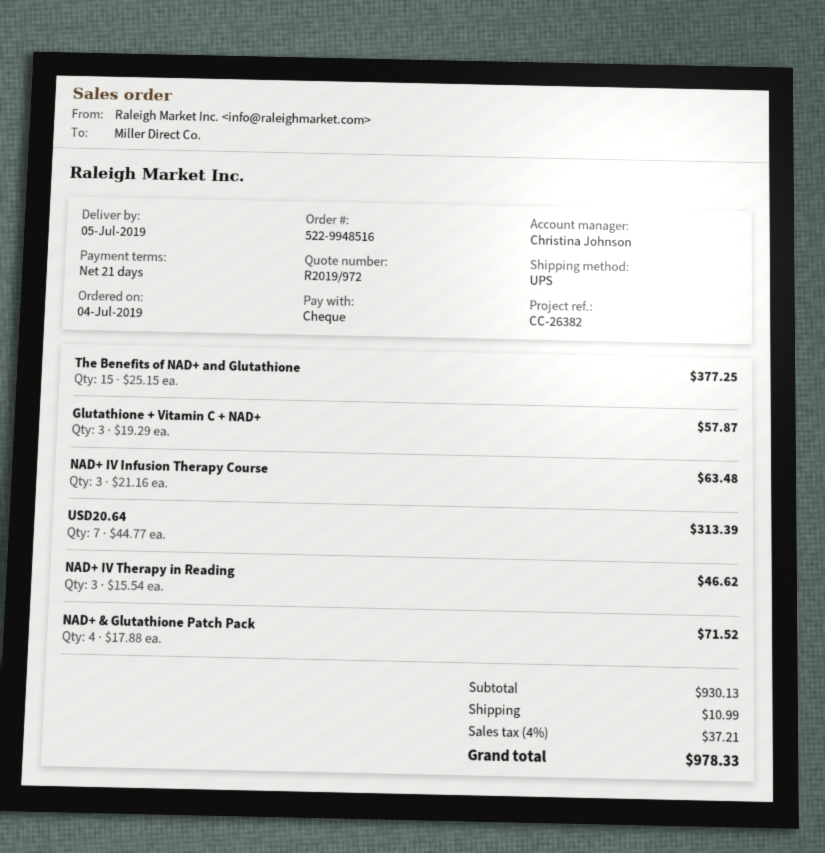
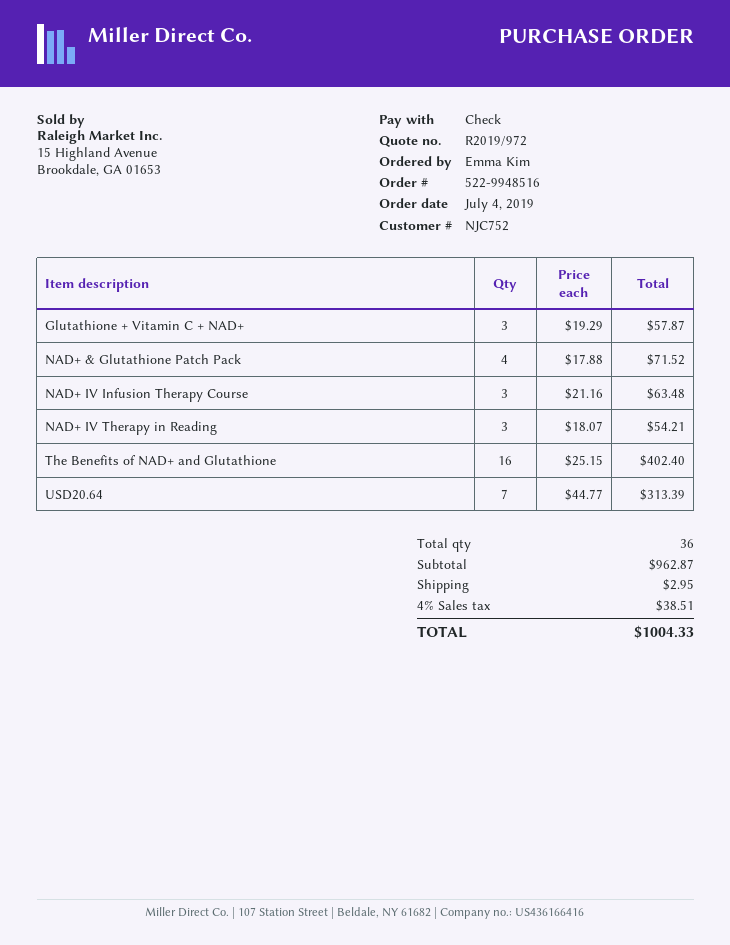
The Benefits of NAD+ and Glutathione: 15 x 25.15 = 377.25 -> 16 x 25.15 = 402.40
NAD+ IV Therapy in Reading: 3 x 15.54 = 46.62 -> 3 x 18.07 = 54.21
subtotal: 930.13 -> 962.87
shipping: 10.99 -> 2.95
tax: 4% = 37.21 -> 4% = 38.51
total: 978.33 -> 1004.33

